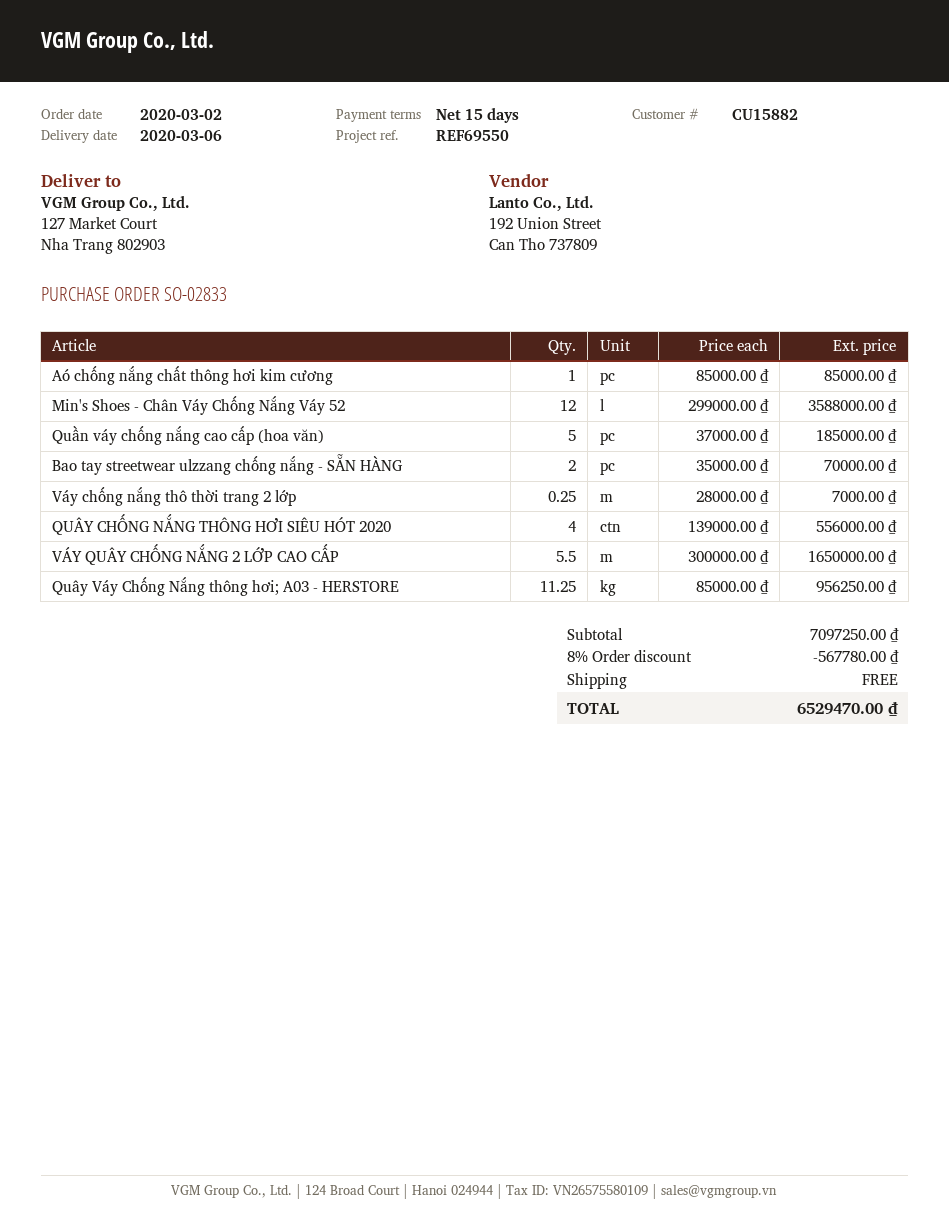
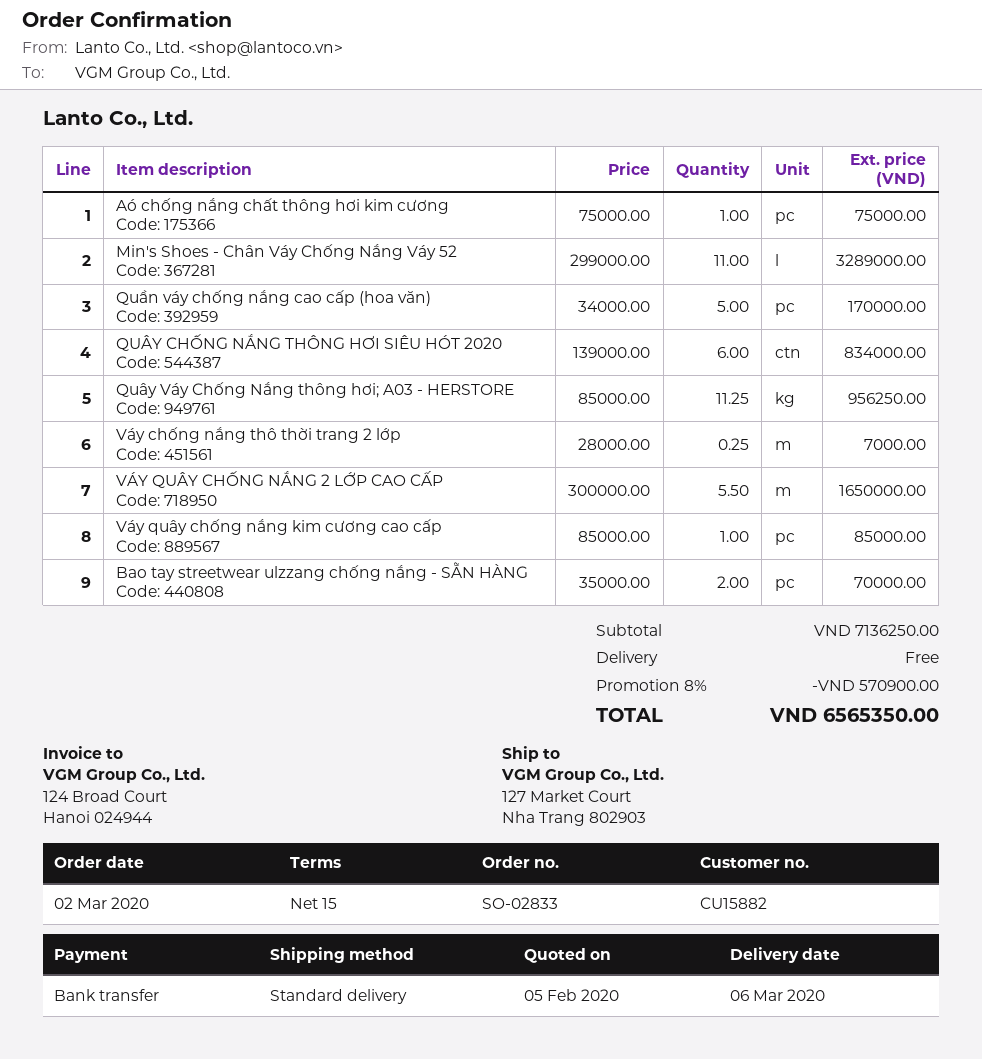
Aó chống nắng chất thông hơi kim cương: 1 x 85000.00 = 85000.00 -> 1 x 75000.00 = 75000.00
Min's Shoes - Chân Váy Chống Nắng Váy 52: 12 x 299000.00 = 3588000.00 -> 11 x 299000.00 = 3289000.00
Quần váy chống nắng cao cấp (hoa văn): 5 x 37000.00 = 185000.00 -> 5 x 34000.00 = 170000.00
QUÂY CHỐNG NẮNG THÔNG HƠI SIÊU HÓT 2020: 4 x 139000.00 = 556000.00 -> 6 x 139000.00 = 834000.00
Váy quây chống nắng kim cương cao cấp: none -> 1 x 85000.00 = 85000.00
subtotal: 7097250.00 -> 7136250.00
discount: 8% = 567780.00 -> 8% = 570900.00
total: 6529470.00 -> 6565350.00

